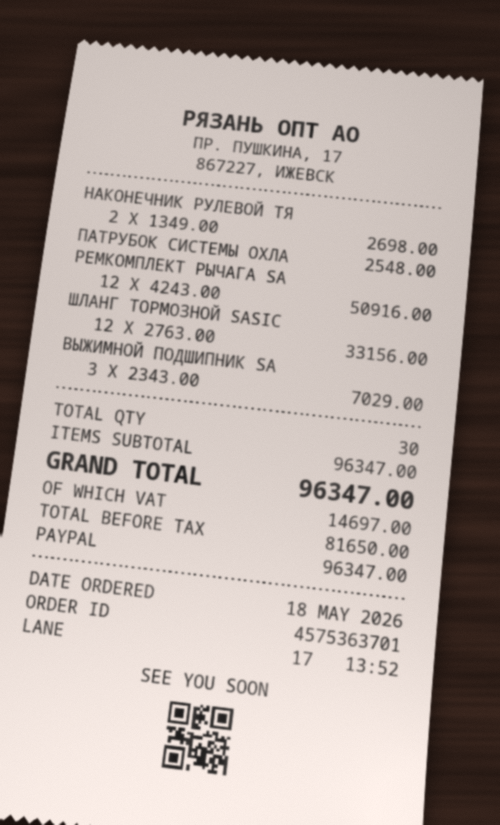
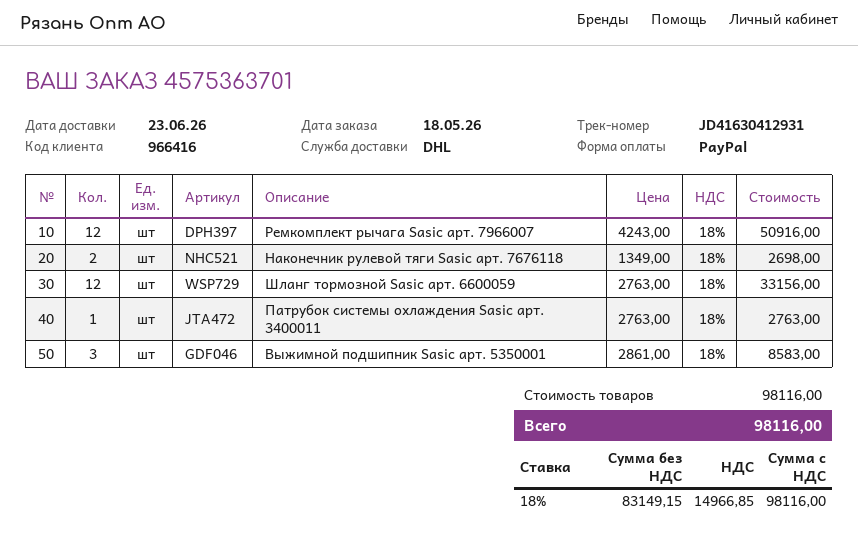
ПАТРУБОК СИСТЕМЫ ОХЛА: 1 x 2548.00 = 2548.00 -> 1 x 2763.00 = 2763.00
ВЫЖИМНОЙ ПОДШИПНИК SA: 3 x 2343.00 = 7029.00 -> 3 x 2861.00 = 8583.00
subtotal: 96347.00 -> 98116.00
net: 81650.00 -> 83149.15
tax: 14697.00 -> 14966.85
total: 96347.00 -> 98116.00

